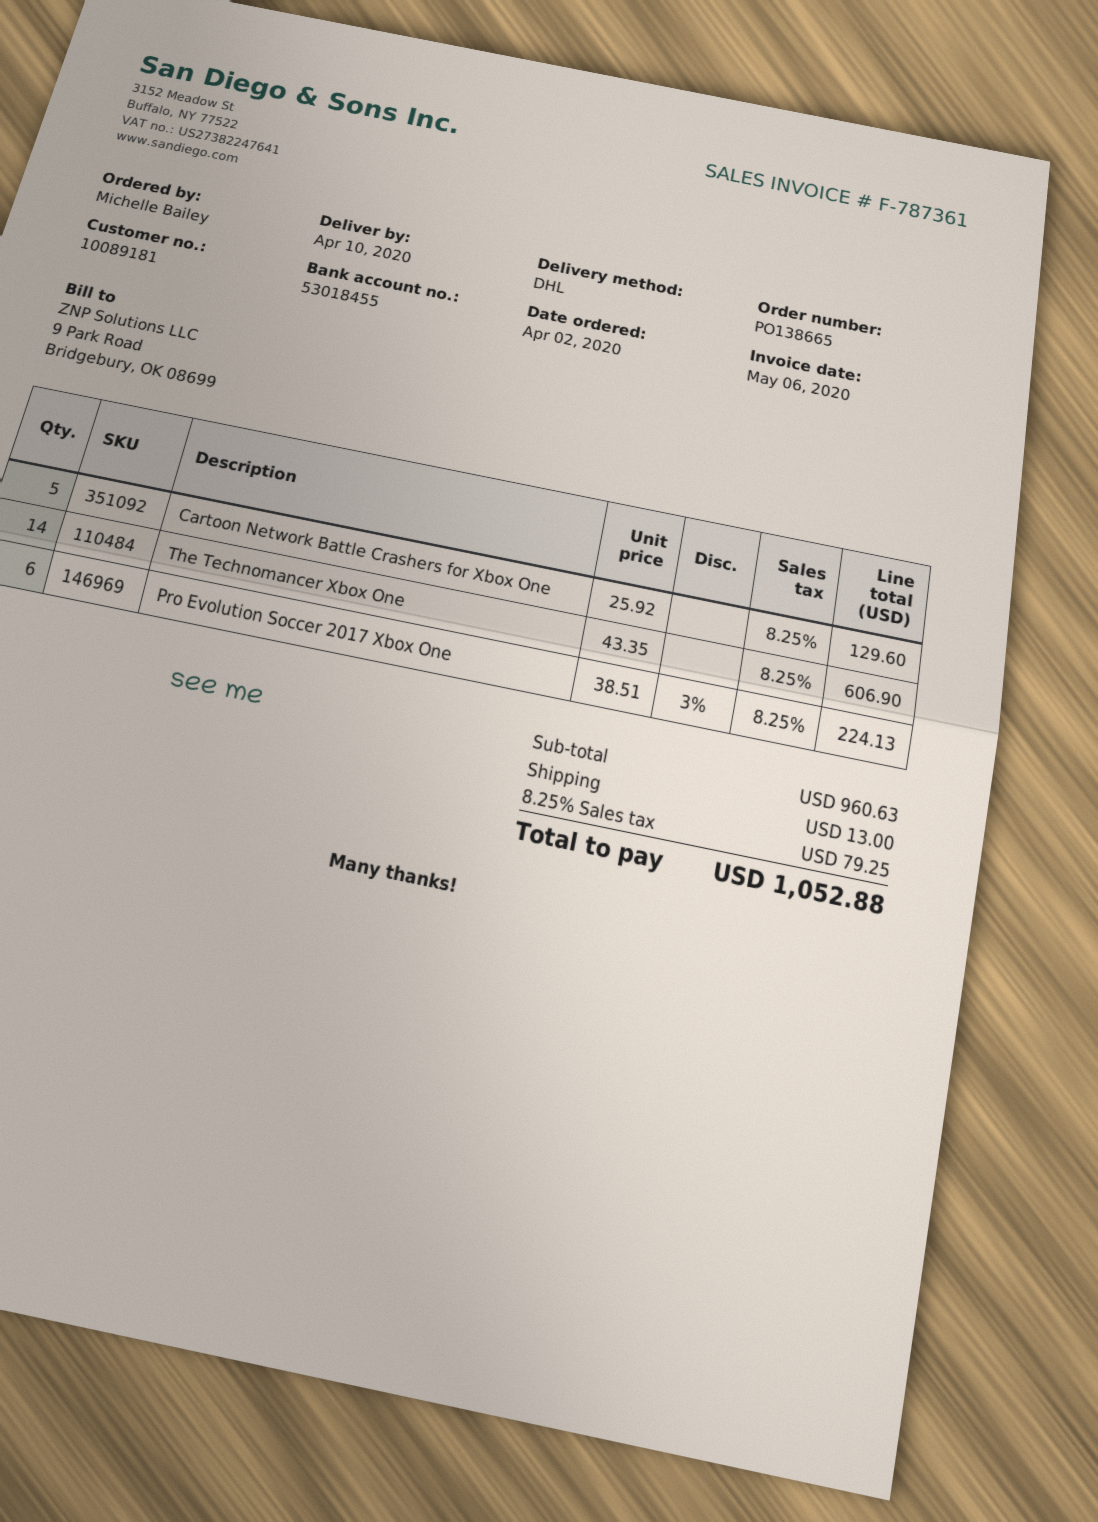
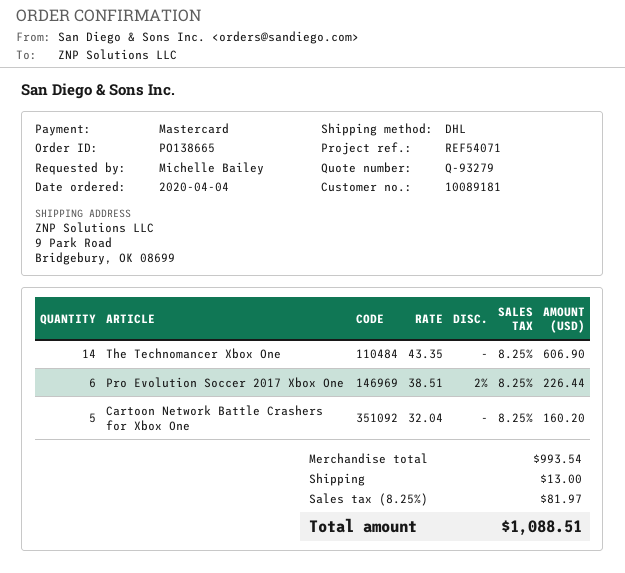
order date: 2020-04-02 -> 2020-04-04
Cartoon Network Battle Crashers for Xbox One: 5 x 25.92 = 129.60 -> 5 x 32.04 = 160.20
Pro Evolution Soccer 2017 Xbox One: 6 x 38.51 - 3% = 224.13 -> 6 x 38.51 - 2% = 226.44
subtotal: 960.63 -> 993.54
tax: 8.25% = 79.25 -> 8.25% = 81.97
total: 1052.88 -> 1088.51

